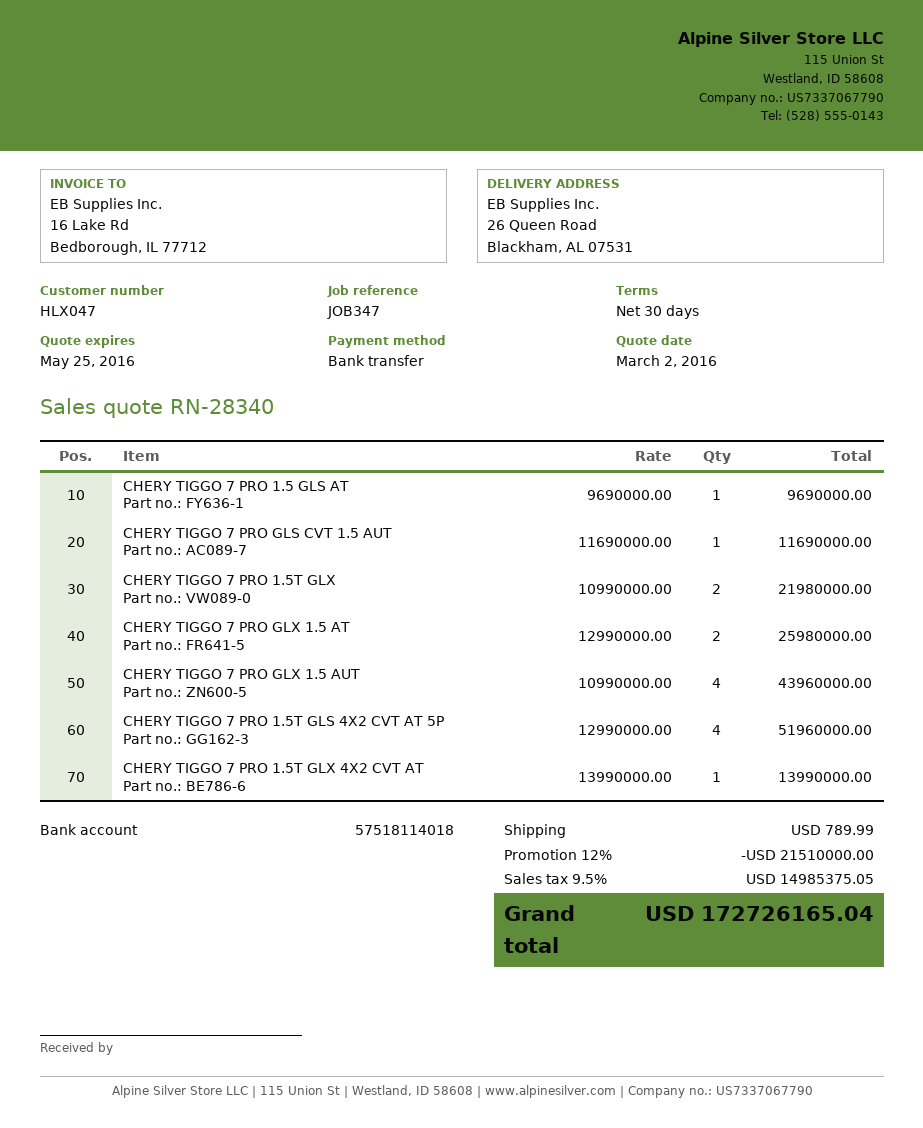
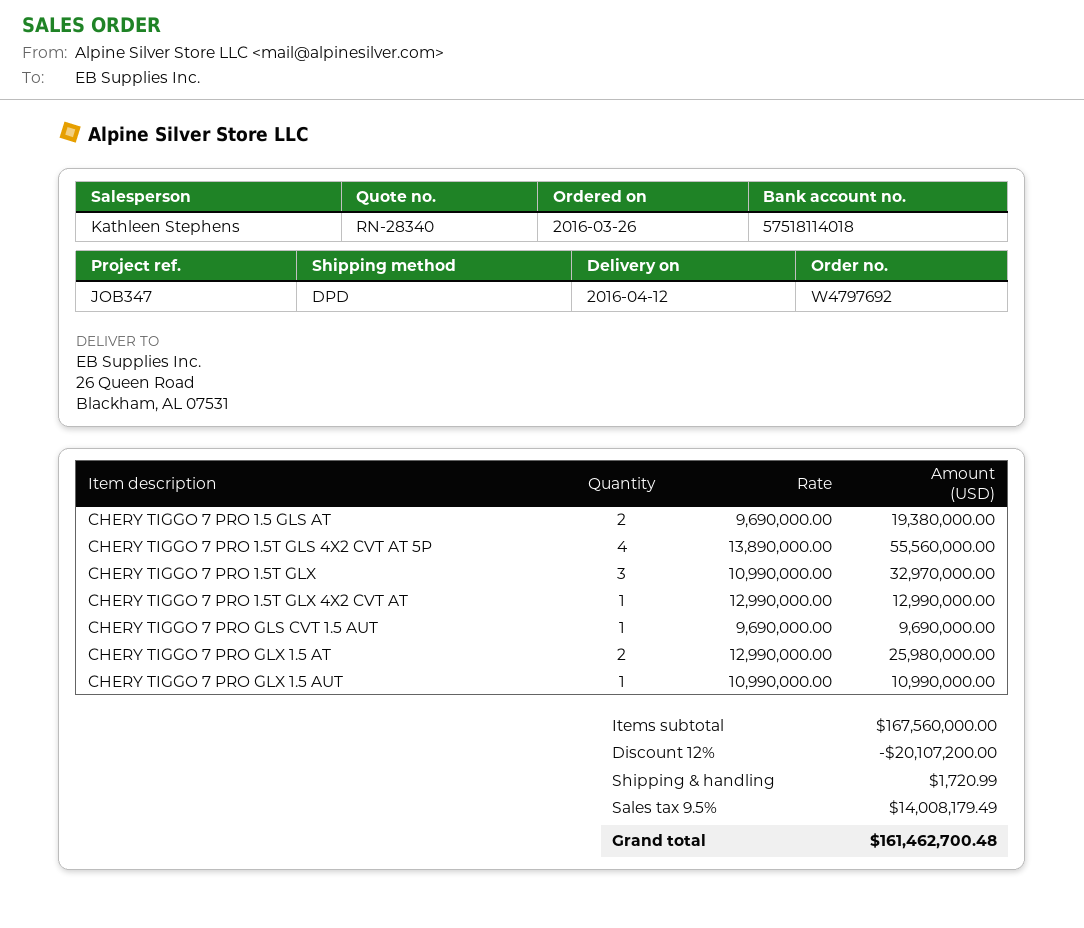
CHERY TIGGO 7 PRO 1.5 GLS AT: 1 x 9690000.00 = 9690000.00 -> 2 x 9690000.00 = 19380000.00
CHERY TIGGO 7 PRO GLS CVT 1.5 AUT: 1 x 11690000.00 = 11690000.00 -> 1 x 9690000.00 = 9690000.00
CHERY TIGGO 7 PRO 1.5T GLX: 2 x 10990000.00 = 21980000.00 -> 3 x 10990000.00 = 32970000.00
CHERY TIGGO 7 PRO GLX 1.5 AUT: 4 x 10990000.00 = 43960000.00 -> 1 x 10990000.00 = 10990000.00
CHERY TIGGO 7 PRO 1.5T GLS 4X2 CVT AT 5P: 4 x 12990000.00 = 51960000.00 -> 4 x 13890000.00 = 55560000.00
CHERY TIGGO 7 PRO 1.5T GLX 4X2 CVT AT: 1 x 13990000.00 = 13990000.00 -> 1 x 12990000.00 = 12990000.00
discount: 12% = 21510000.00 -> 12% = 20107200.00
shipping: 789.99 -> 1720.99
tax: 9.5% = 14985375.05 -> 9.5% = 14008179.49
total: 172726165.04 -> 161462700.48

